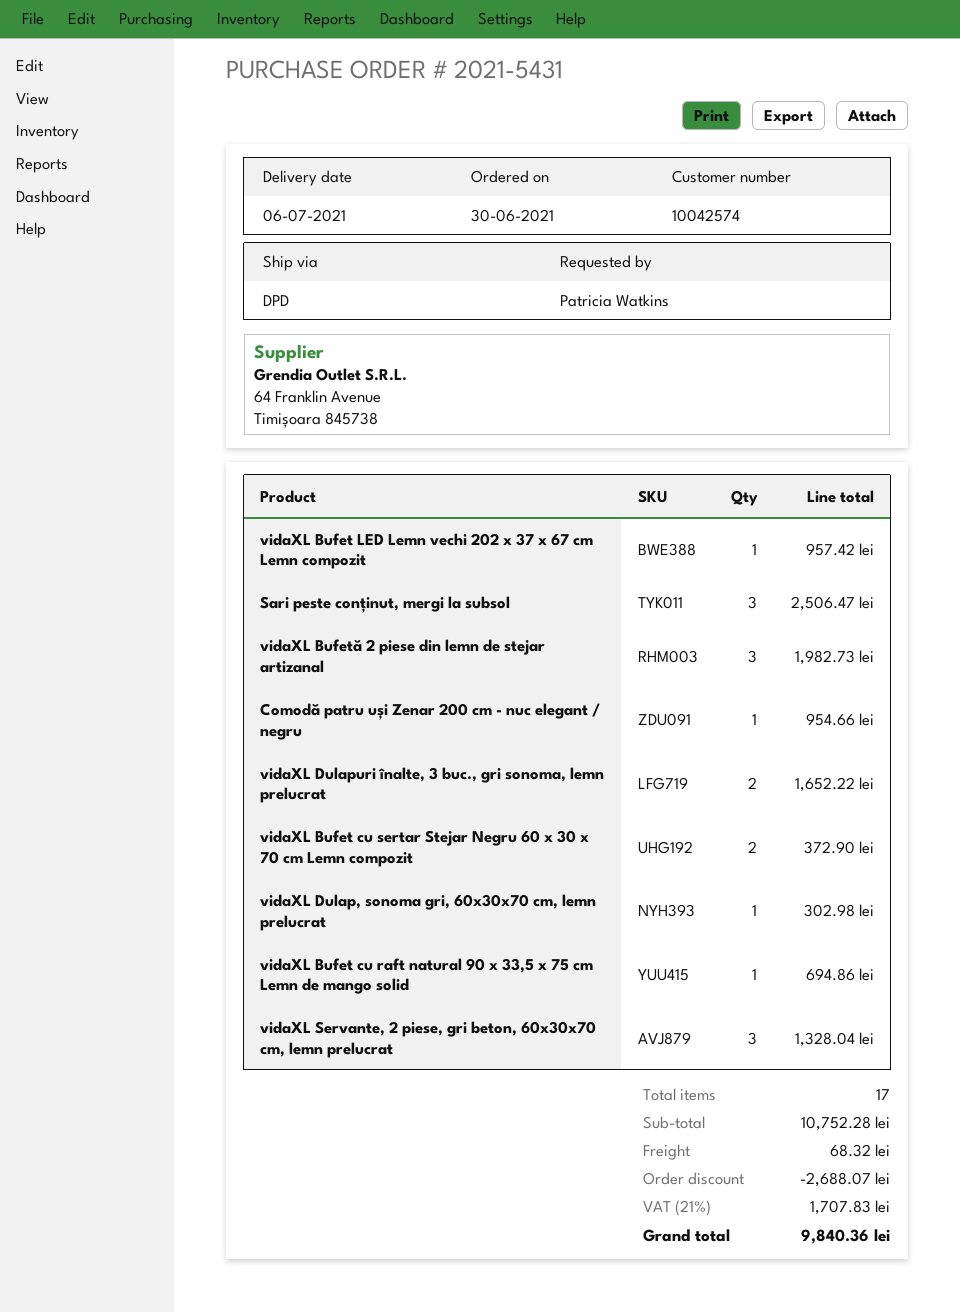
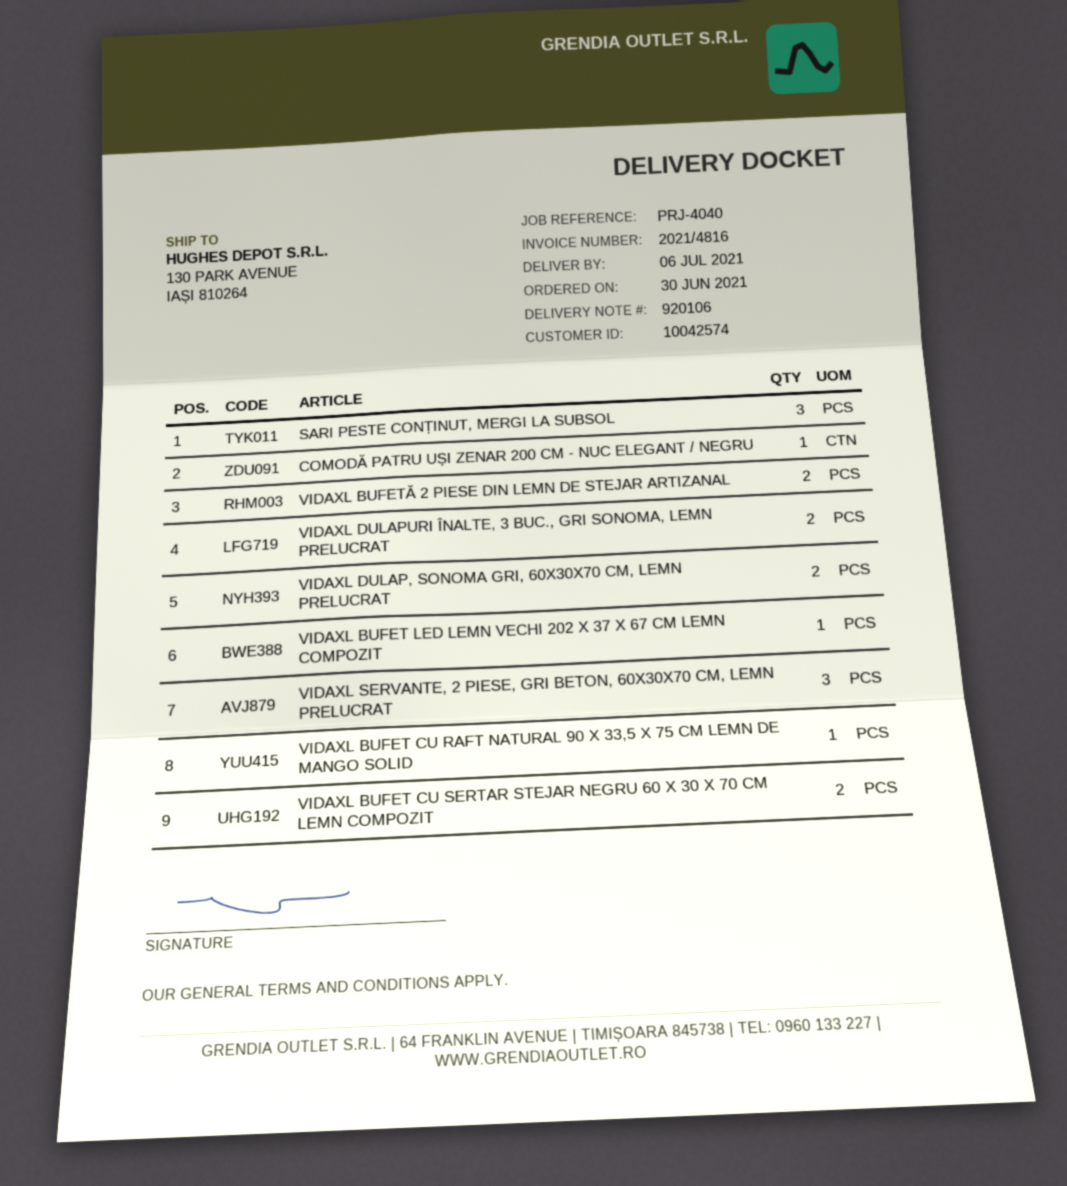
vidaXL Bufetă 2 piese din lemn de stejar artizanal: 3 -> 2
vidaXL Dulap, sonoma gri, 60x30x70 cm, lemn prelucrat: 1 -> 2

